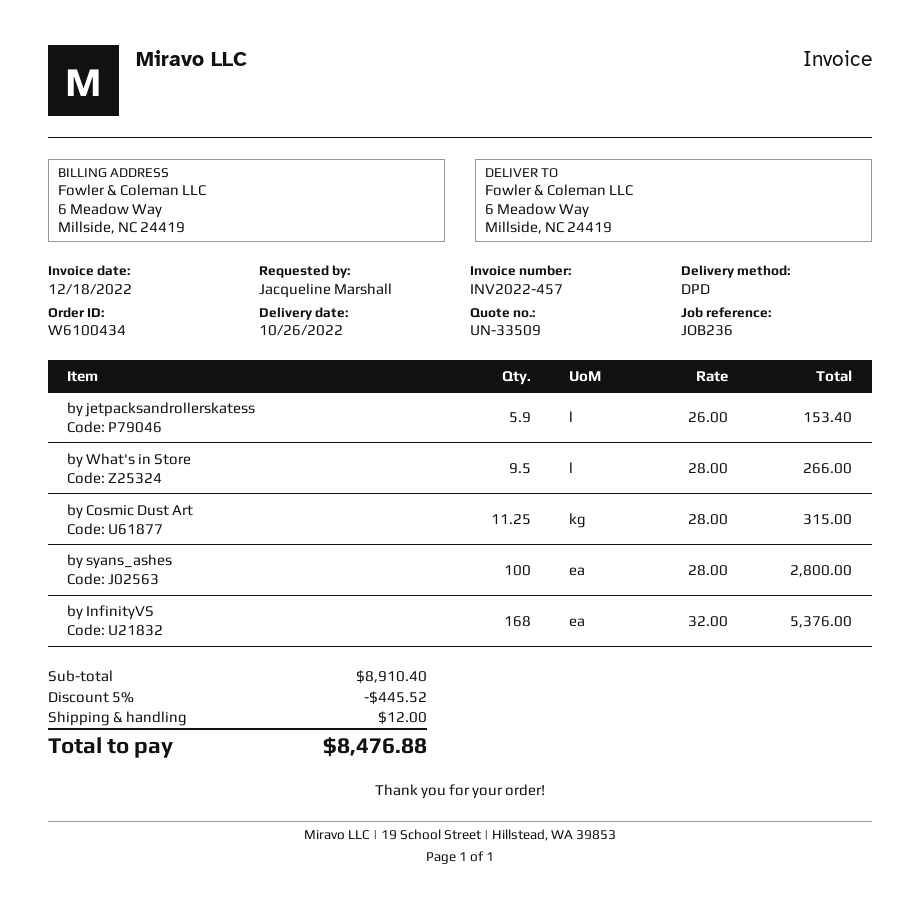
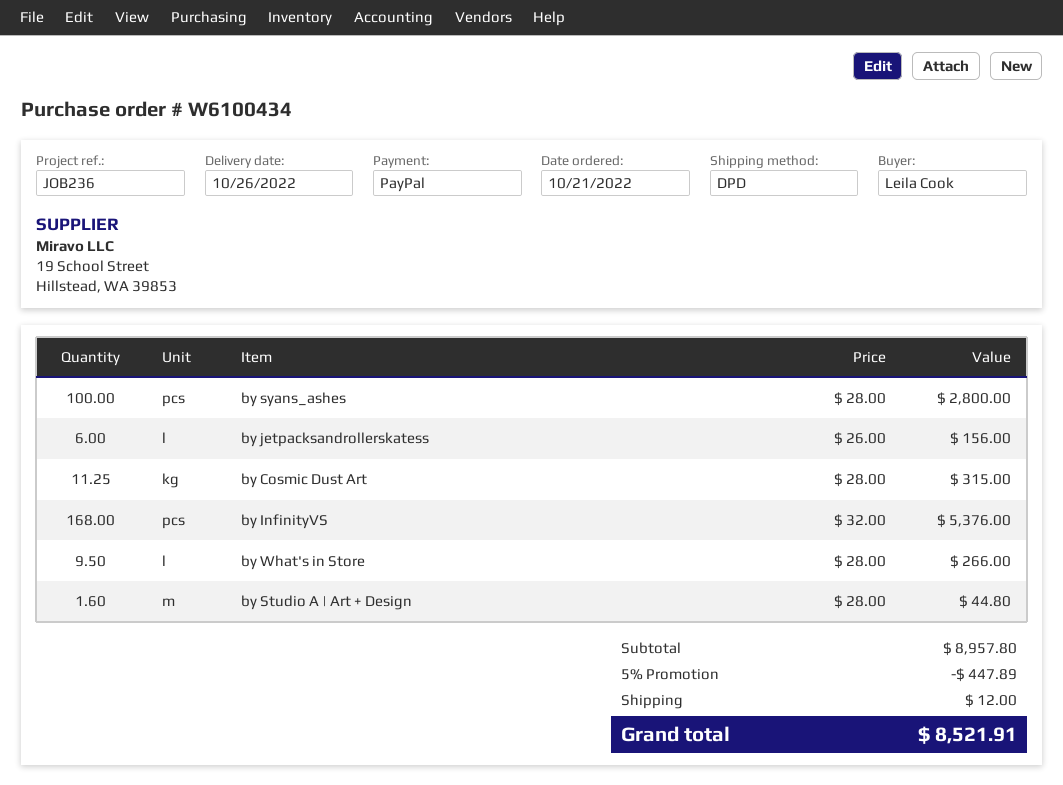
ordered by: Jacqueline Marshall -> Leila Cook
by jetpacksandrollerskatess: 5.9 x 26.00 = 153.40 -> 6 x 26.00 = 156.00
by Studio A | Art + Design: none -> 1.6 x 28.00 = 44.80
subtotal: 8910.40 -> 8957.80
discount: 5% = 445.52 -> 5% = 447.89
total: 8476.88 -> 8521.91

